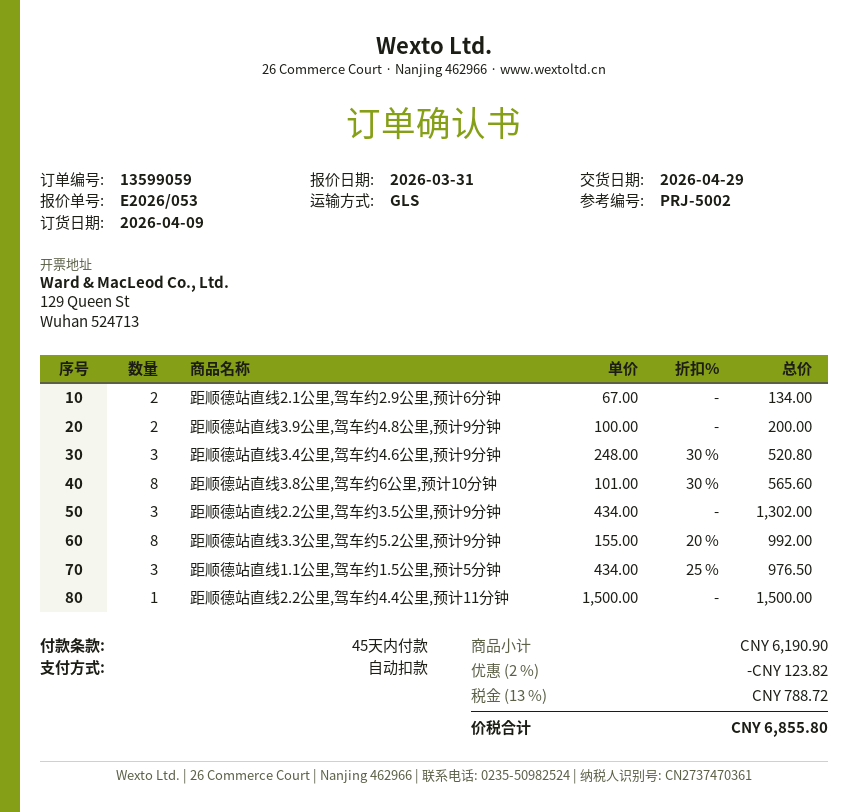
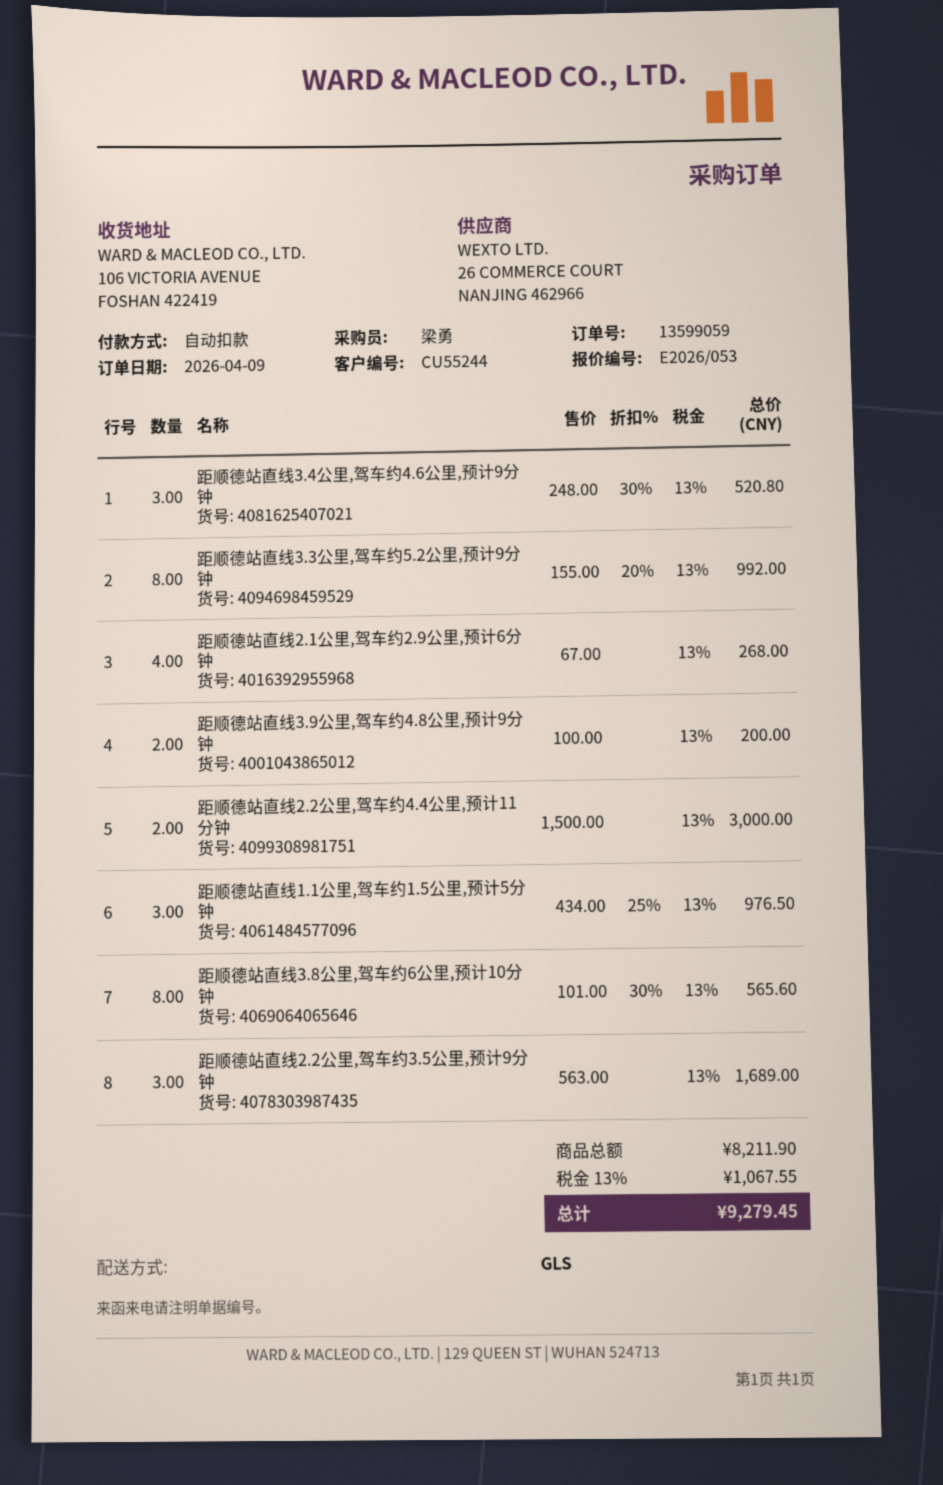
距顺德站直线2.1公里,驾车约2.9公里,预计6分钟: 2 x 67.00 = 134.00 -> 4 x 67.00 = 268.00
距顺德站直线2.2公里,驾车约3.5公里,预计9分钟: 3 x 434.00 = 1302.00 -> 3 x 563.00 = 1689.00
距顺德站直线2.2公里,驾车约4.4公里,预计11分钟: 1 x 1500.00 = 1500.00 -> 2 x 1500.00 = 3000.00
subtotal: 6190.90 -> 8211.90
discount: 2% = 123.82 -> none
tax: 13% = 788.72 -> 13% = 1067.55
total: 6855.80 -> 9279.45

